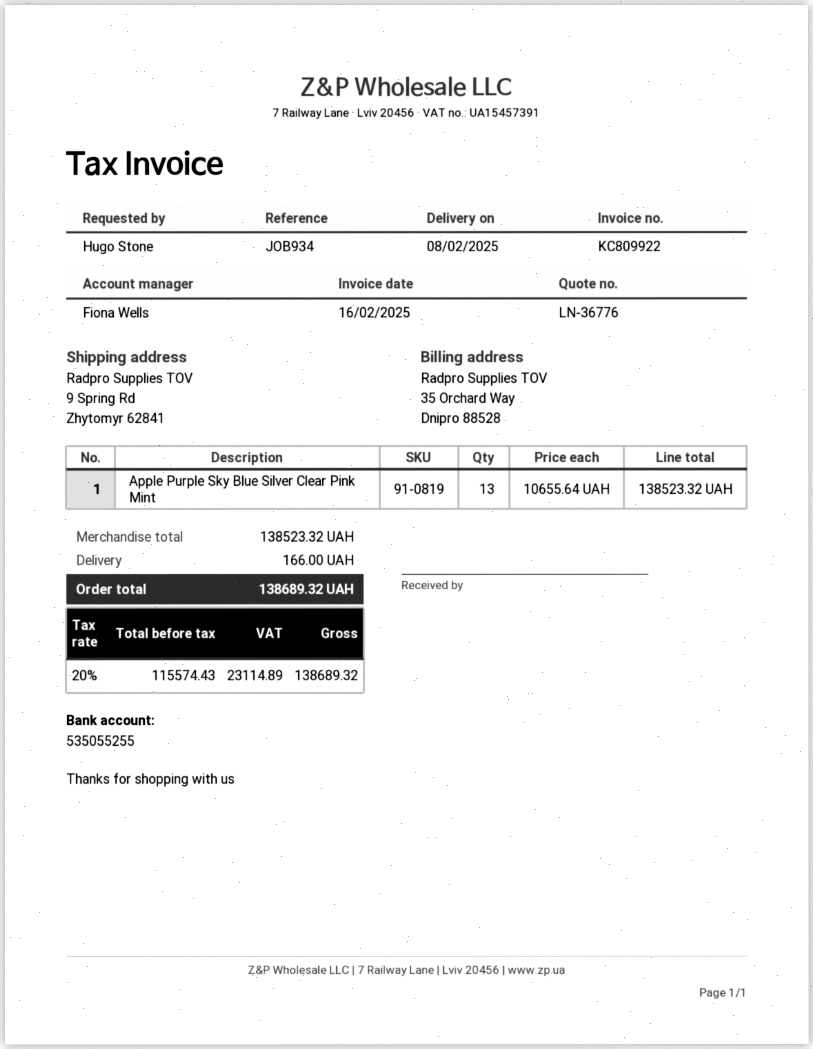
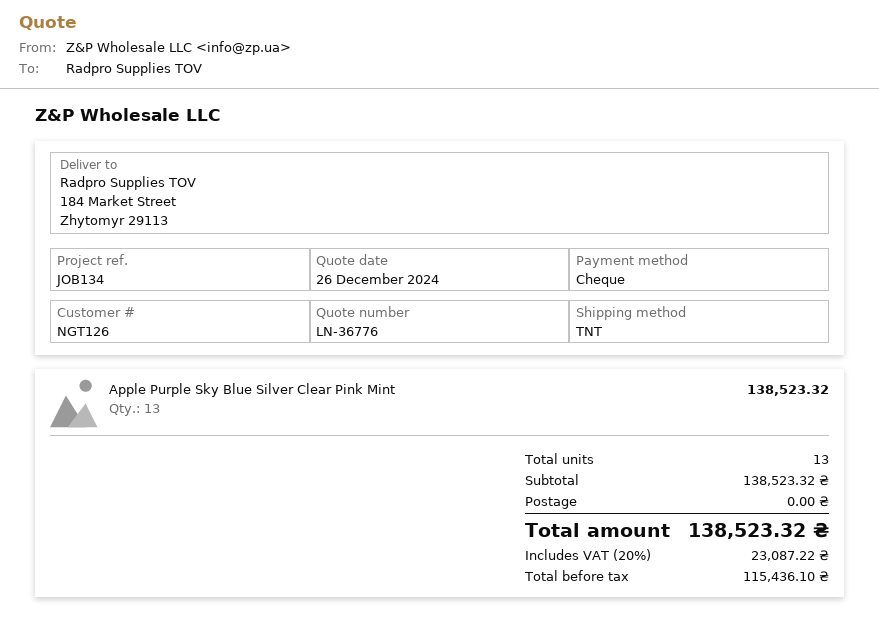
reference: JOB934 -> JOB134
ship to: 9 Spring Rd, Zhytomyr 62841 -> 184 Market Street, Zhytomyr 29113
shipping: 166.00 -> 0.00
net: 115574.43 -> 115436.10
tax: 20% = 23114.89 -> 20% = 23087.22
total: 138689.32 -> 138523.32

